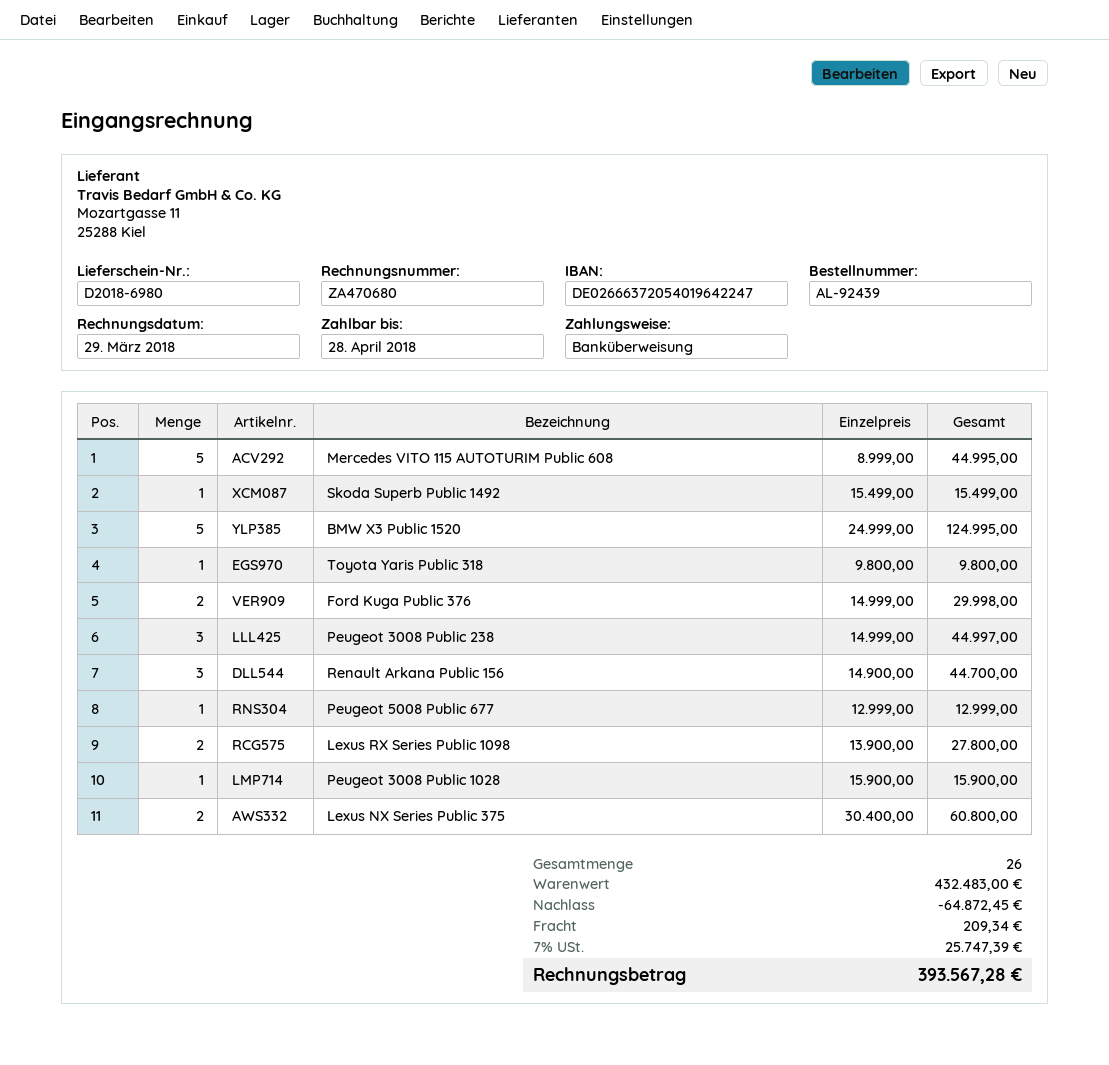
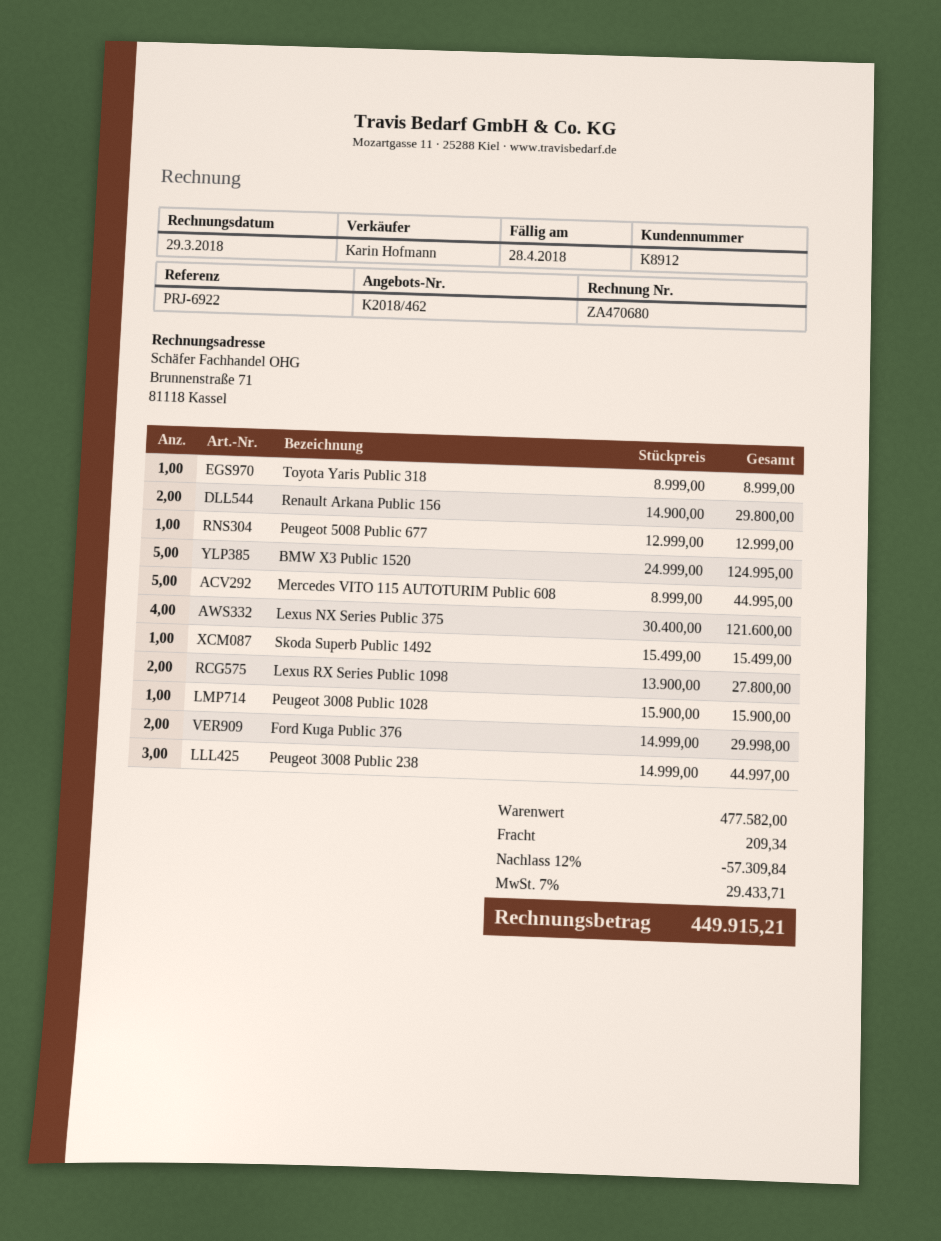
Toyota Yaris Public 318: 1 x 9800.00 = 9800.00 -> 1 x 8999.00 = 8999.00
Renault Arkana Public 156: 3 x 14900.00 = 44700.00 -> 2 x 14900.00 = 29800.00
Lexus NX Series Public 375: 2 x 30400.00 = 60800.00 -> 4 x 30400.00 = 121600.00
subtotal: 432483.00 -> 477582.00
discount: 64872.45 -> 57309.84
tax: 7% = 25747.39 -> 7% = 29433.71
total: 393567.28 -> 449915.21

